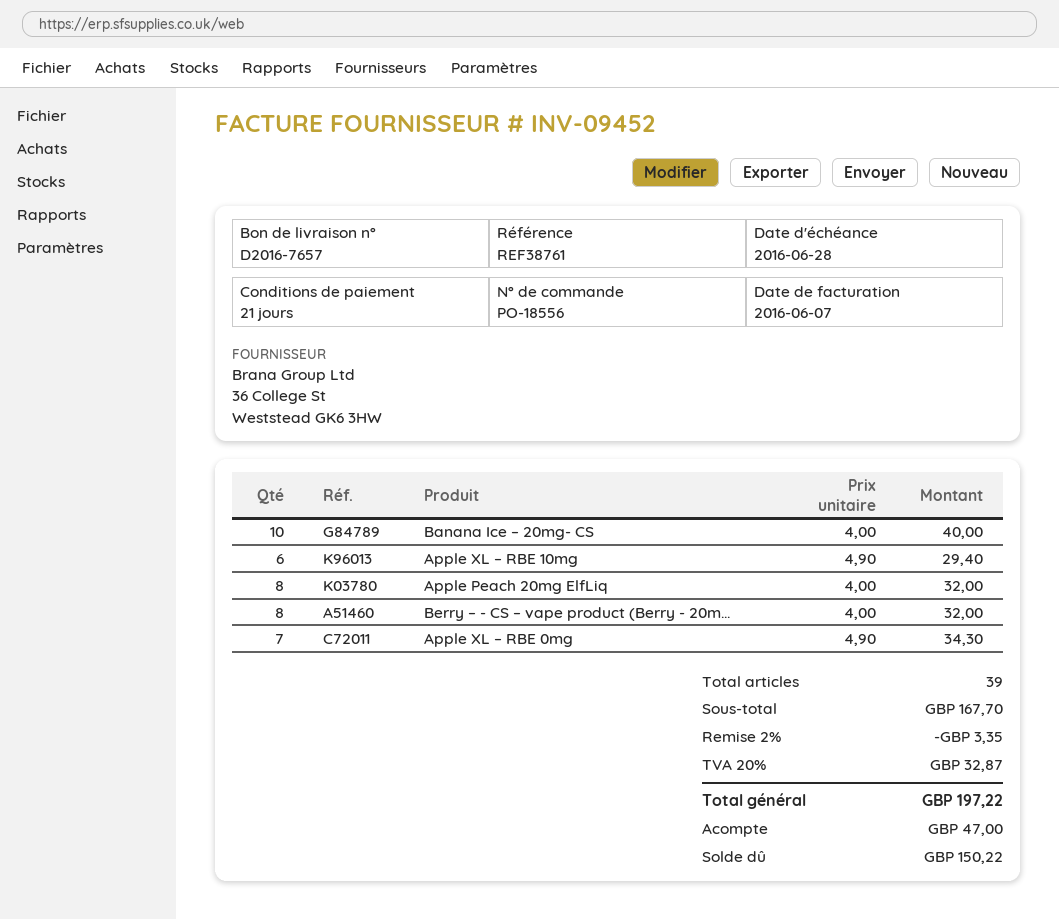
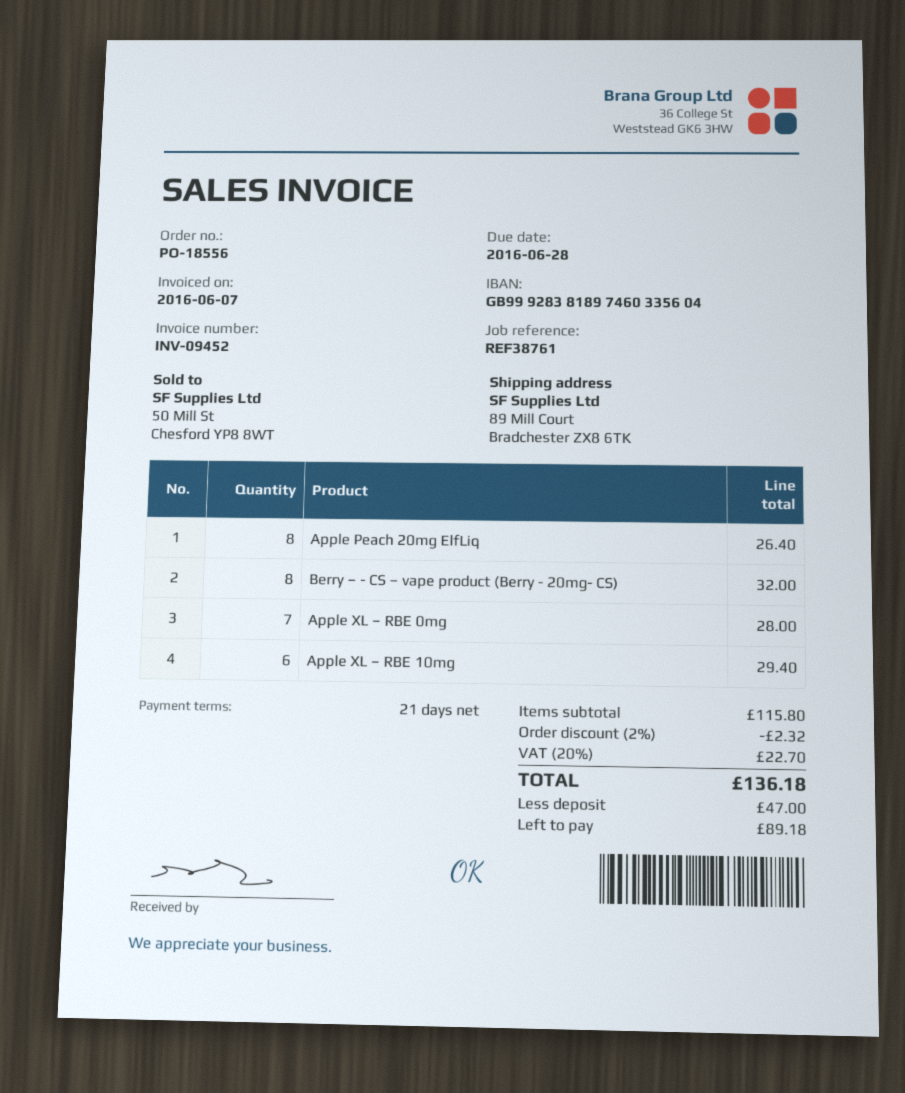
Banana Ice – 20mg- CS: 10 for 40.00 -> none
Apple Peach 20mg ElfLiq: 8 for 32.00 -> 8 for 26.40
Apple XL – RBE 0mg: 7 for 34.30 -> 7 for 28.00
subtotal: 167.70 -> 115.80
discount: 2% = 3.35 -> 2% = 2.32
tax: 20% = 32.87 -> 20% = 22.70
total: 197.22 -> 136.18
balance: 150.22 -> 89.18

